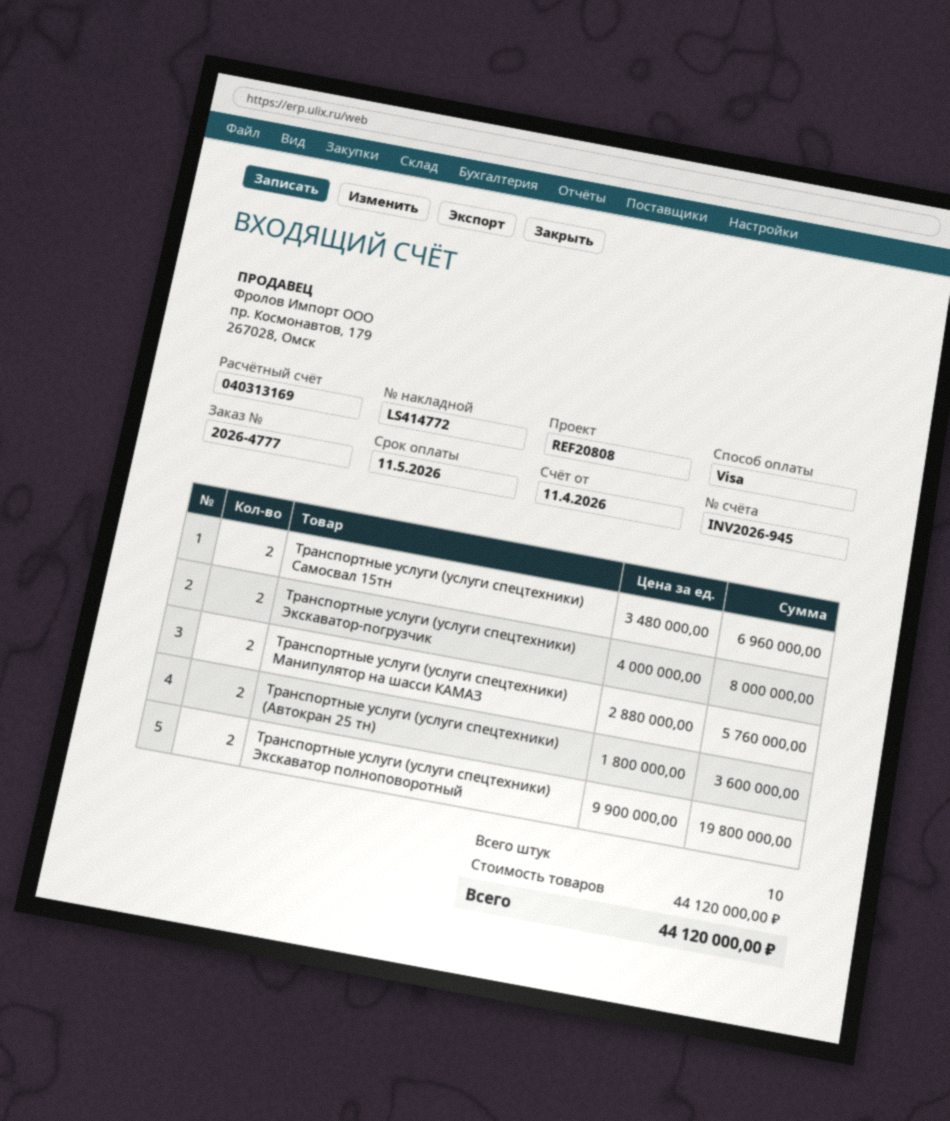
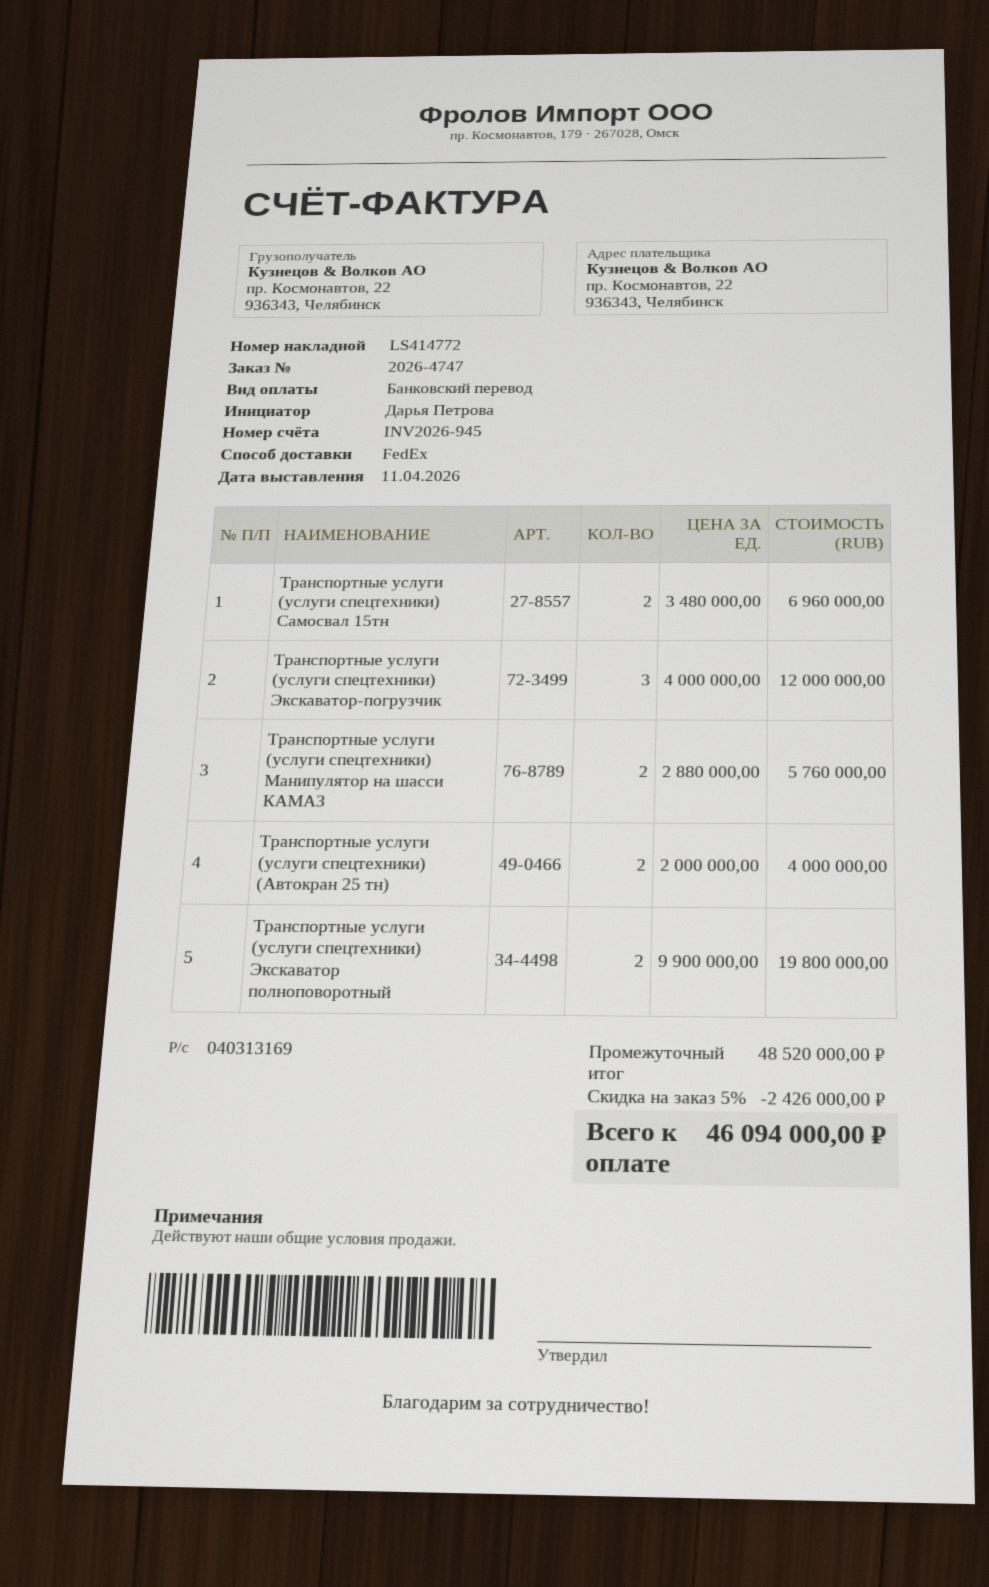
order number: 2026-4777 -> 2026-4747
payment method: Visa -> bank transfer
Транспортные услуги (услуги спецтехники) Экскаватор-погрузчик: 2 x 4000000.00 = 8000000.00 -> 3 x 4000000.00 = 12000000.00
Транспортные услуги (услуги спецтехники) (Автокран 25 тн): 2 x 1800000.00 = 3600000.00 -> 2 x 2000000.00 = 4000000.00
subtotal: 44120000.00 -> 48520000.00
discount: none -> 5% = 2426000.00
total: 44120000.00 -> 46094000.00

